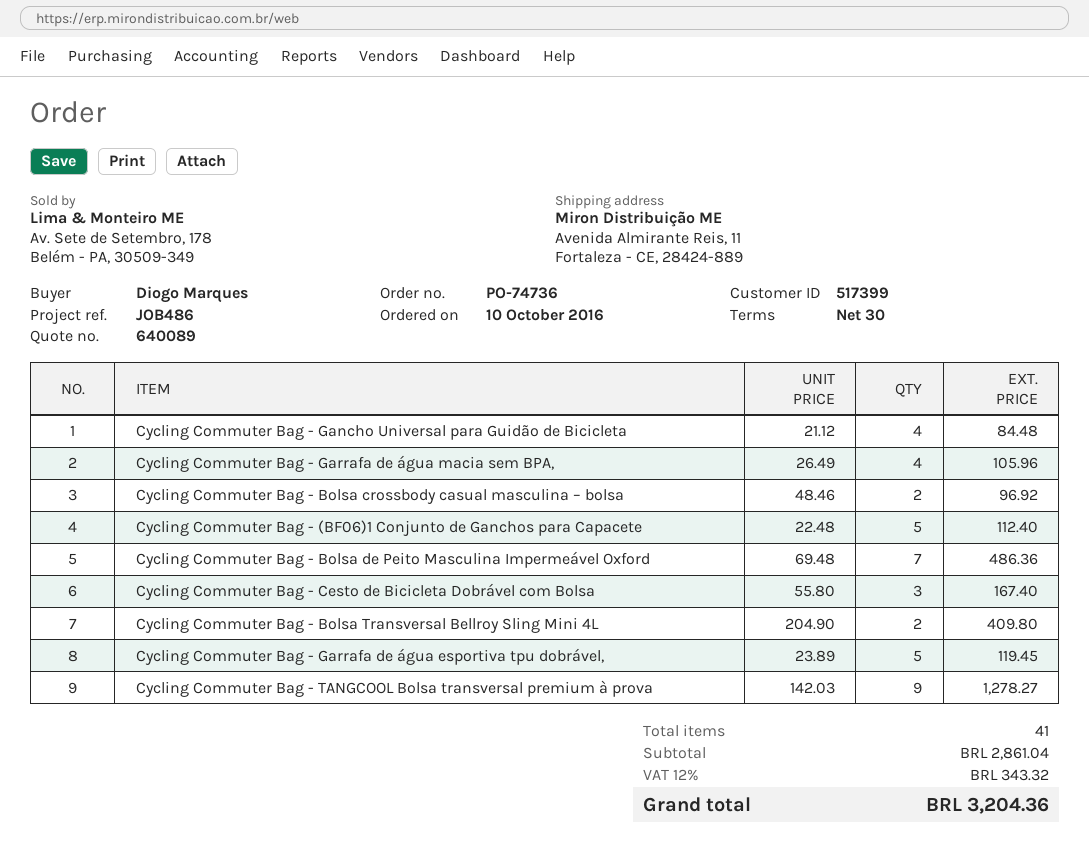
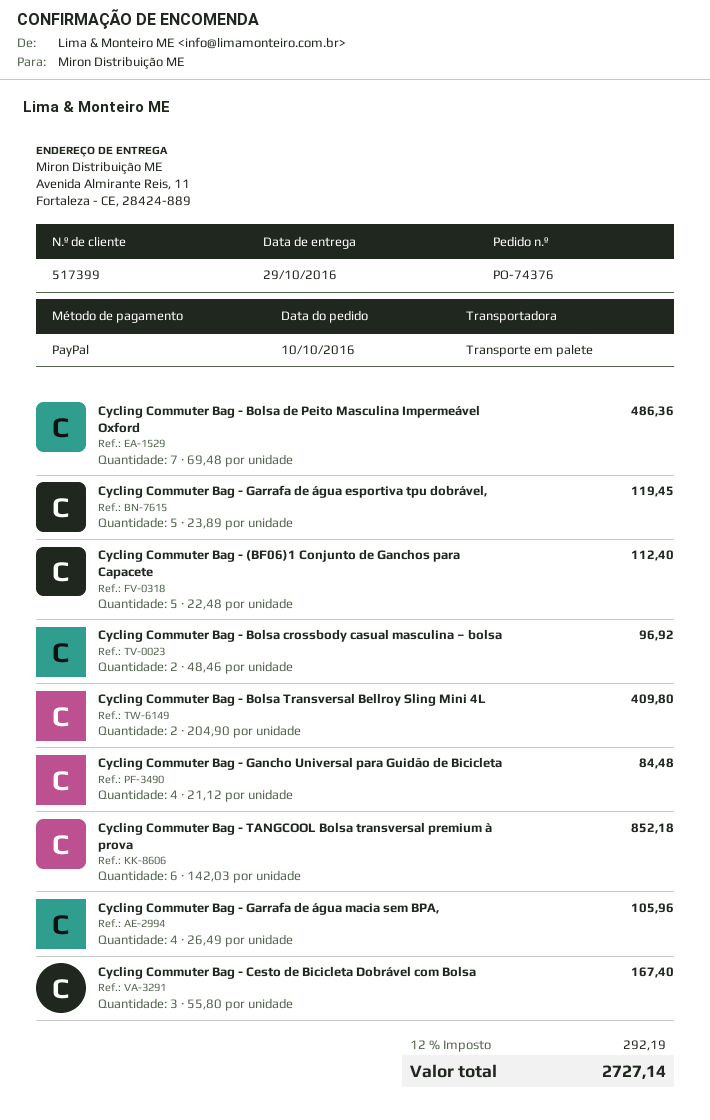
order number: PO-74736 -> PO-74376
Cycling Commuter Bag - TANGCOOL Bolsa transversal premium à prova: 9 x 142.03 = 1278.27 -> 6 x 142.03 = 852.18
tax: 12% = 343.32 -> 12% = 292.19
total: 3204.36 -> 2727.14

